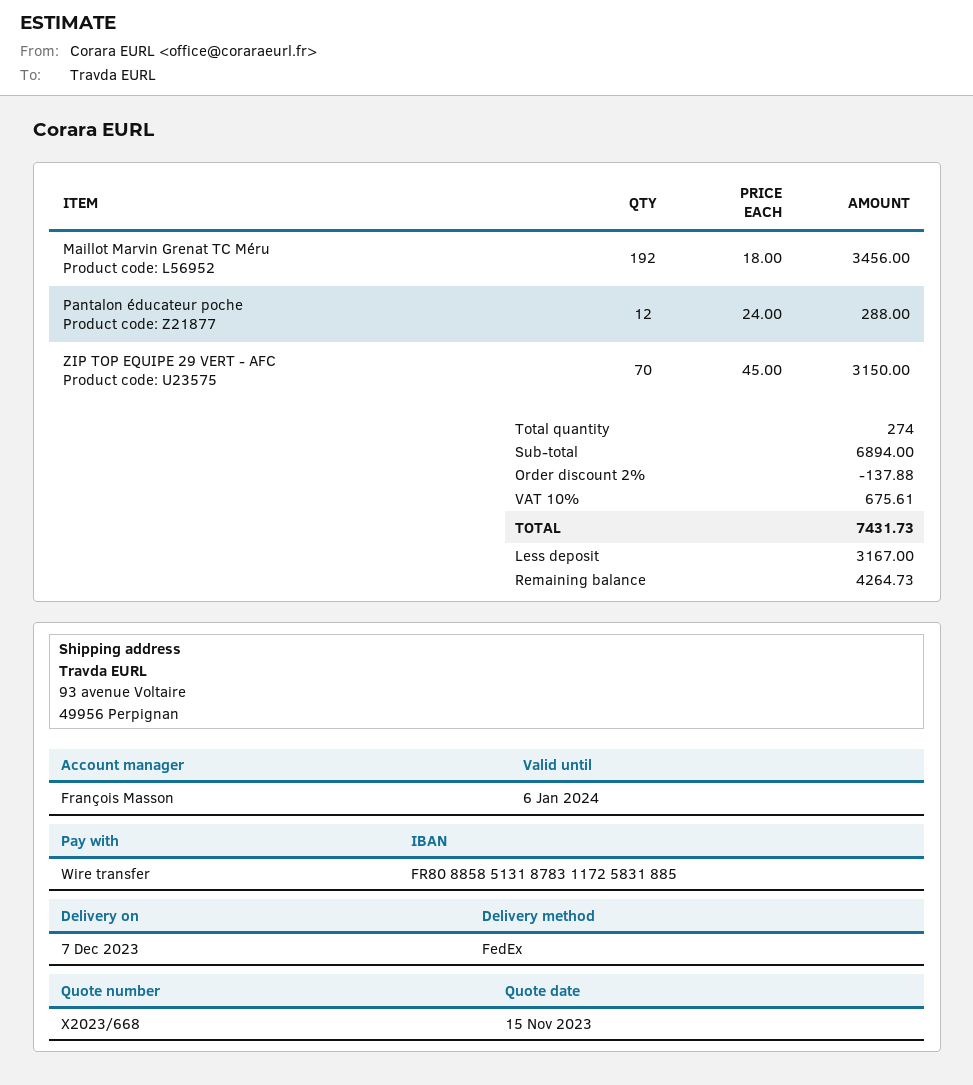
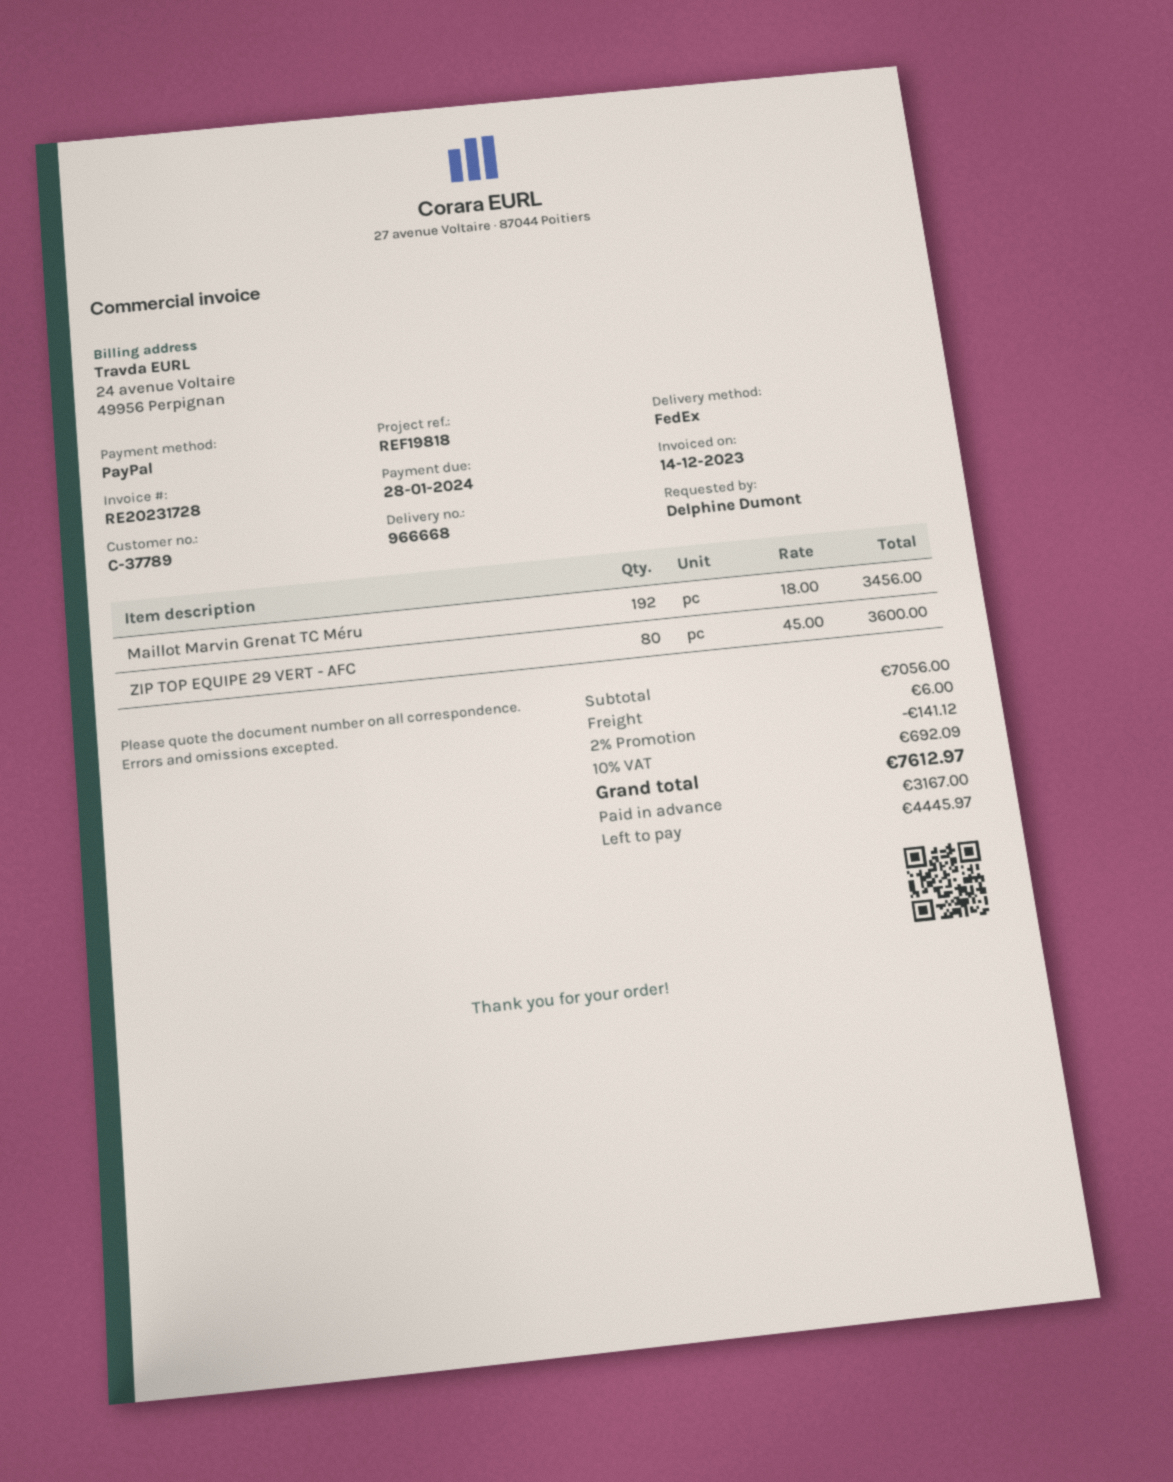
payment method: bank transfer -> PayPal
Pantalon éducateur poche: 12 x 24.00 = 288.00 -> none
ZIP TOP EQUIPE 29 VERT - AFC: 70 x 45.00 = 3150.00 -> 80 x 45.00 = 3600.00
subtotal: 6894.00 -> 7056.00
discount: 2% = 137.88 -> 2% = 141.12
shipping: none -> 6.00
tax: 10% = 675.61 -> 10% = 692.09
total: 7431.73 -> 7612.97
balance: 4264.73 -> 4445.97

